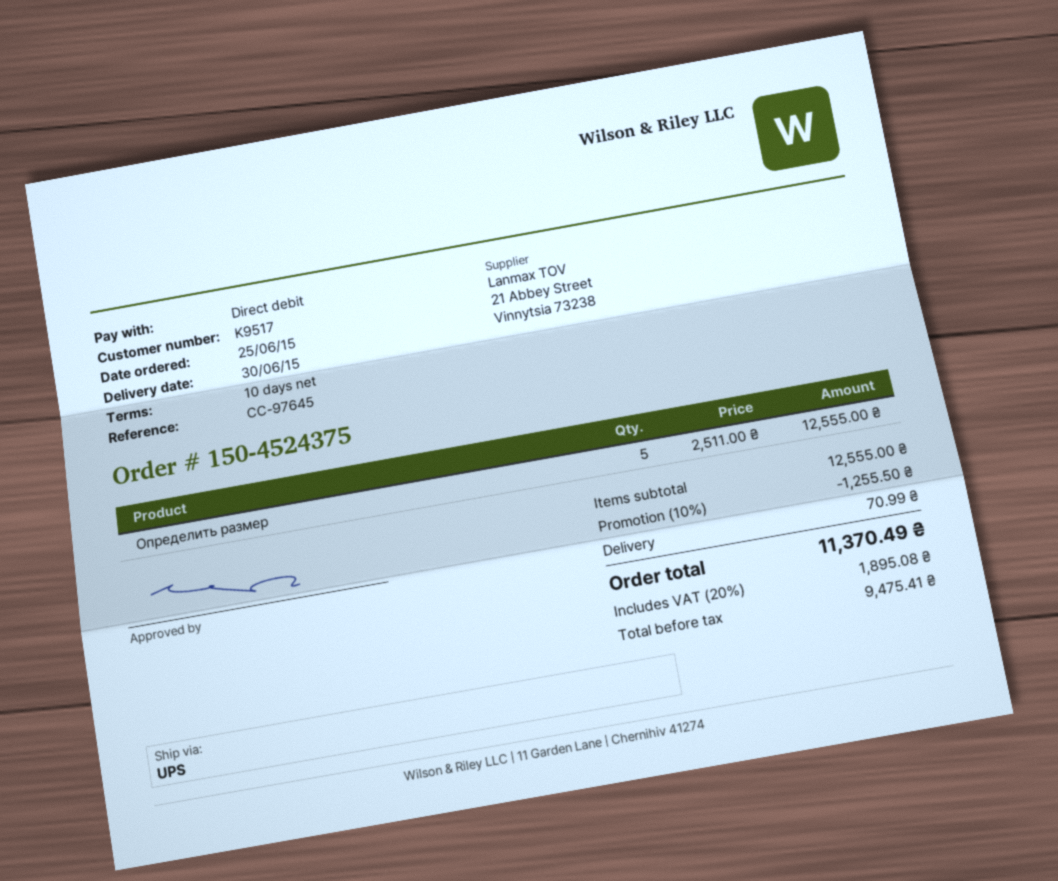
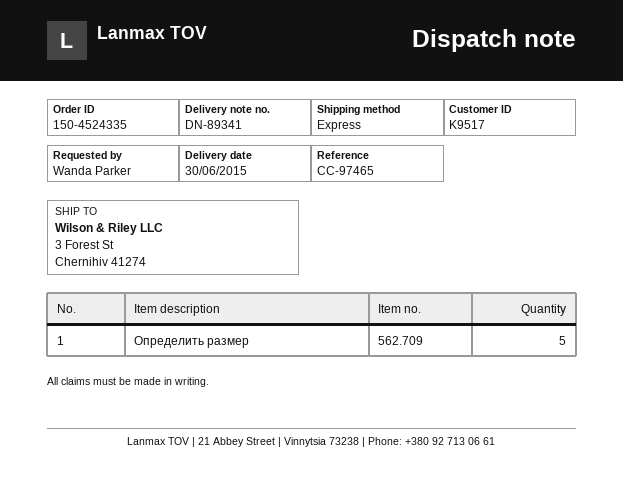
order number: 150-4524375 -> 150-4524335
reference: CC-97645 -> CC-97465
shipping method: UPS -> express

